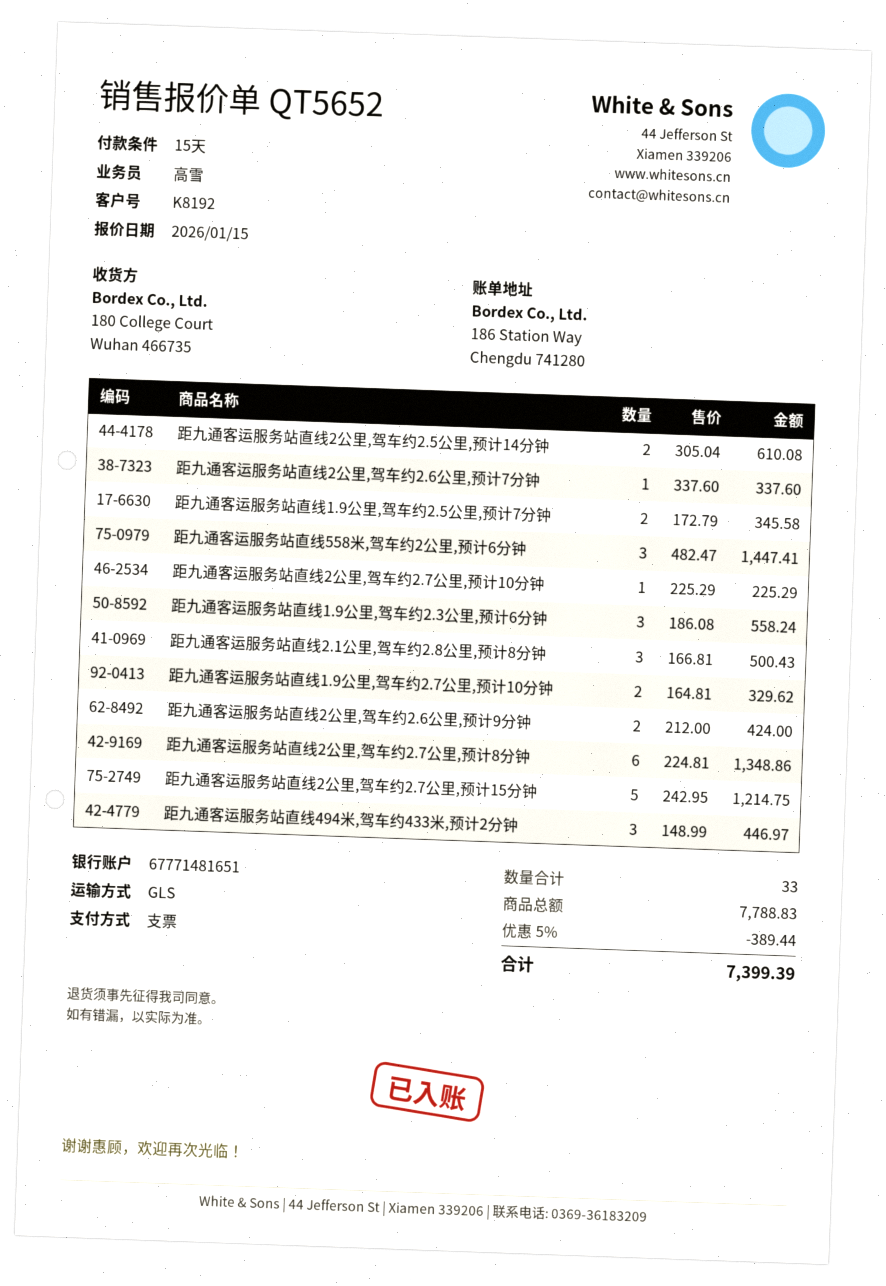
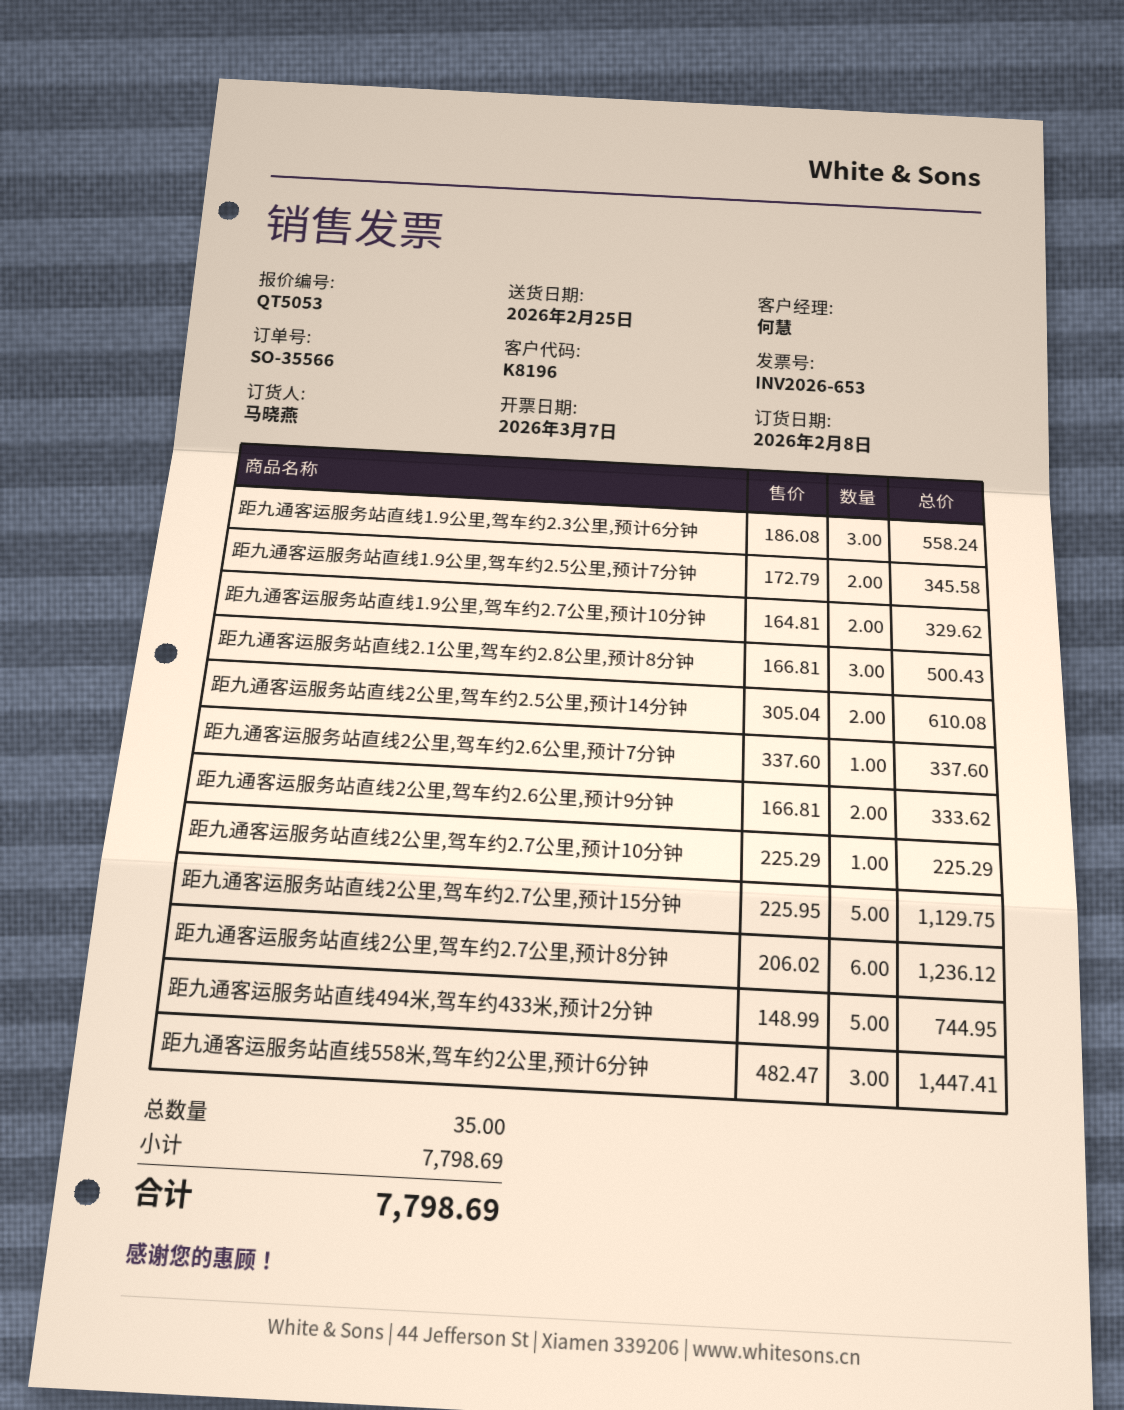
quote number: QT5652 -> QT5053
customer number: K8192 -> K8196
sales rep: 高雪 -> 何慧
距九通客运服务站直线2公里,驾车约2.6公里,预计9分钟: 2 x 212.00 = 424.00 -> 2 x 166.81 = 333.62
距九通客运服务站直线2公里,驾车约2.7公里,预计8分钟: 6 x 224.81 = 1348.86 -> 6 x 206.02 = 1236.12
距九通客运服务站直线2公里,驾车约2.7公里,预计15分钟: 5 x 242.95 = 1214.75 -> 5 x 225.95 = 1129.75
距九通客运服务站直线494米,驾车约433米,预计2分钟: 3 x 148.99 = 446.97 -> 5 x 148.99 = 744.95
total quantity: 33 -> 35
subtotal: 7788.83 -> 7798.69
discount: 5% = 389.44 -> none
total: 7399.39 -> 7798.69

